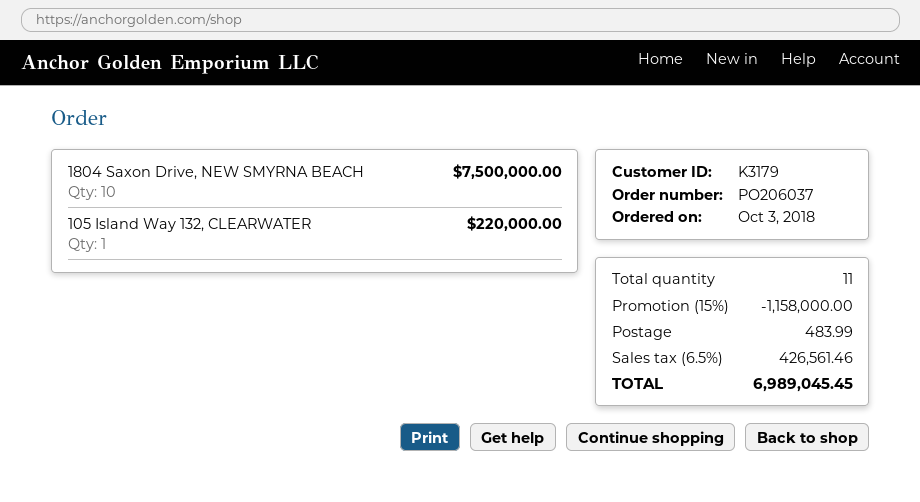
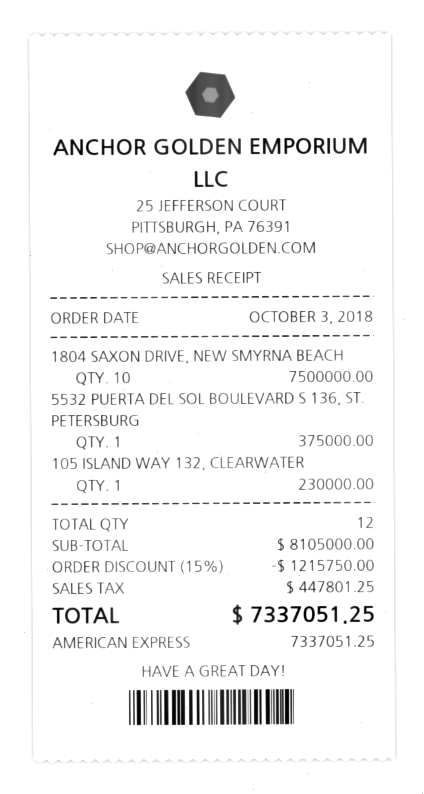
105 Island Way 132, CLEARWATER: 1 for 220000.00 -> 1 for 230000.00
5532 PUERTA DEL SOL BOULEVARD S 136, ST. PETERSBURG: none -> 1 for 375000.00
total quantity: 11 -> 12
discount: 15% = 1158000.00 -> 15% = 1215750.00
shipping: 483.99 -> none
tax: 426561.46 -> 447801.25
total: 6989045.45 -> 7337051.25

